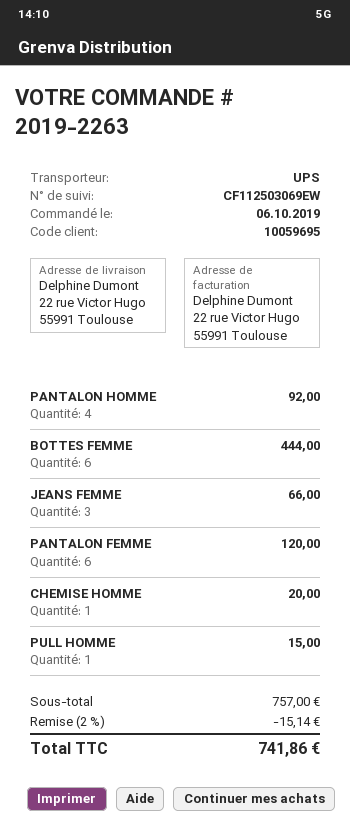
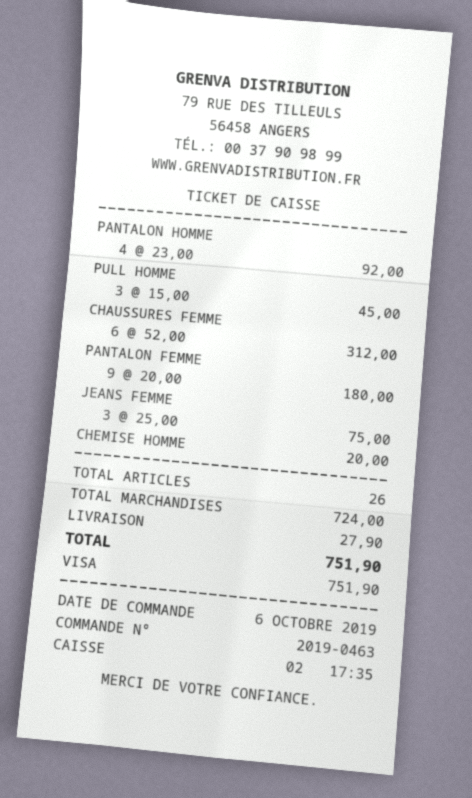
order number: 2019-2263 -> 2019-0463
BOTTES FEMME: 6 for 444.00 -> none
JEANS FEMME: 3 for 66.00 -> 3 for 75.00
PANTALON FEMME: 6 for 120.00 -> 9 for 180.00
PULL HOMME: 1 for 15.00 -> 3 for 45.00
CHAUSSURES FEMME: none -> 6 for 312.00
subtotal: 757.00 -> 724.00
discount: 2% = 15.14 -> none
shipping: none -> 27.90
total: 741.86 -> 751.90

